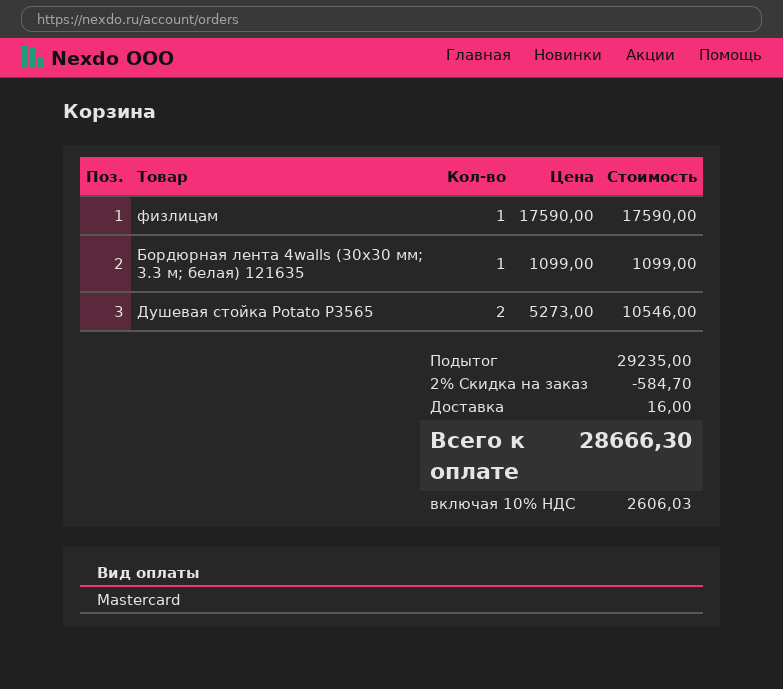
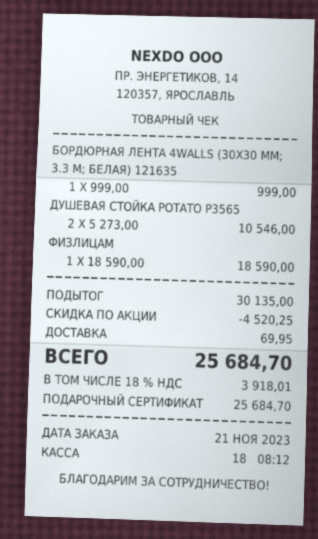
payment method: Mastercard -> gift card
физлицам: 1 x 17590.00 = 17590.00 -> 1 x 18590.00 = 18590.00
Бордюрная лента 4walls (30х30 мм; 3.3 м; белая) 121635: 1 x 1099.00 = 1099.00 -> 1 x 999.00 = 999.00
subtotal: 29235.00 -> 30135.00
discount: 584.70 -> 4520.25
shipping: 16.00 -> 69.95
tax: 10% = 2606.03 -> 18% = 3918.01
total: 28666.30 -> 25684.70

